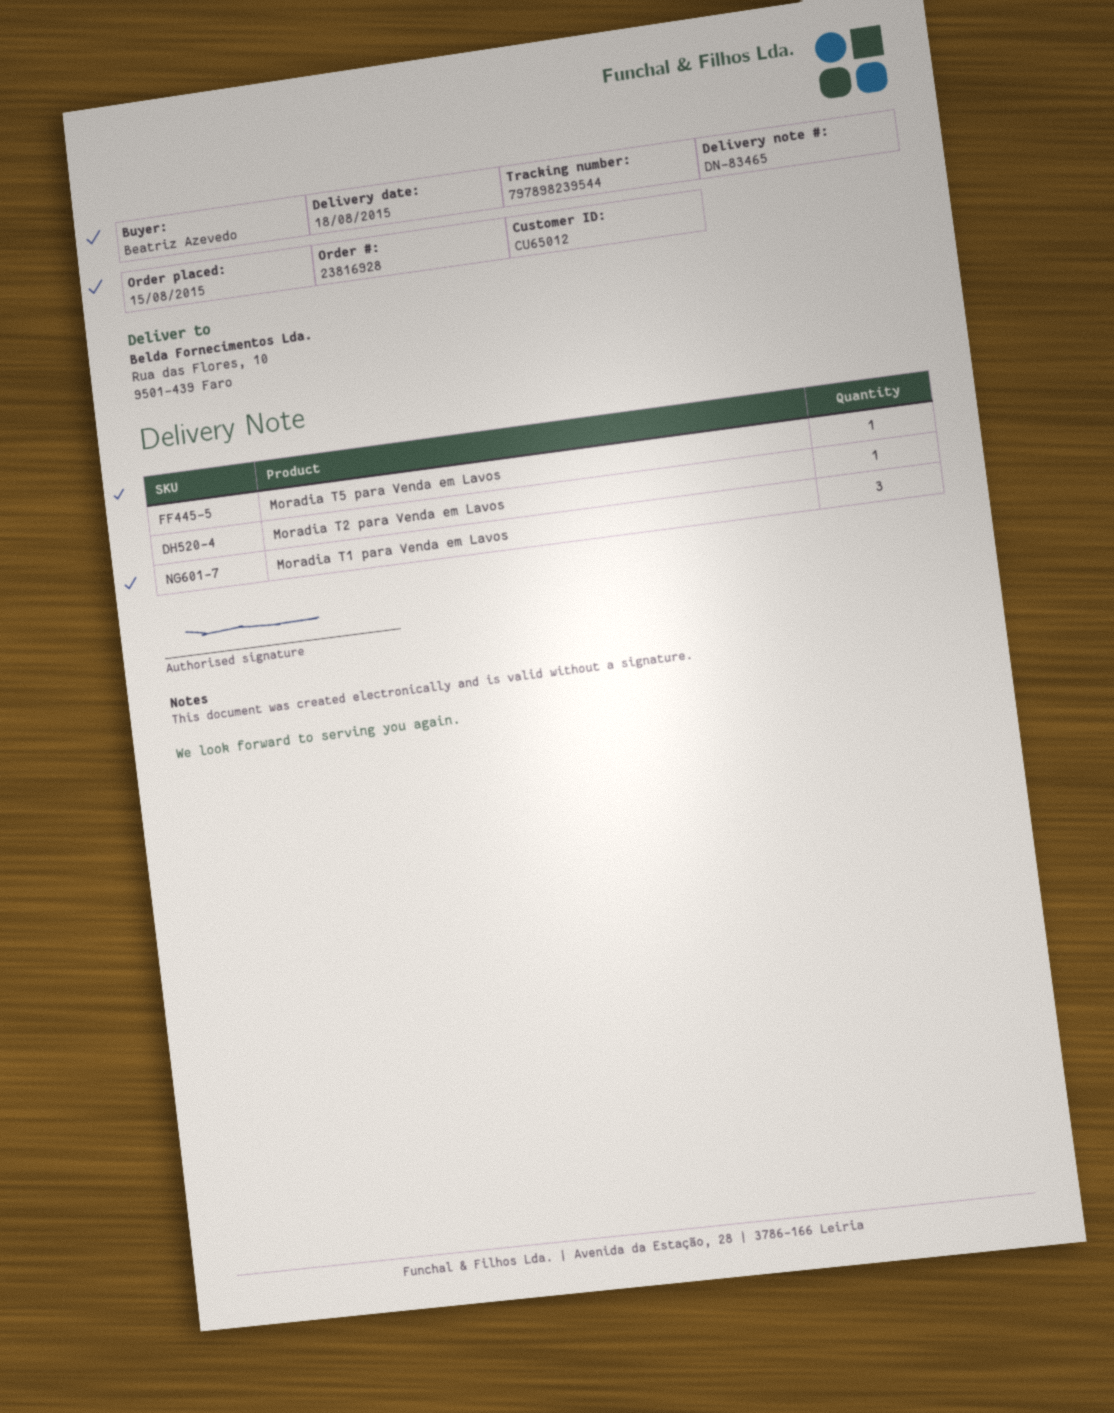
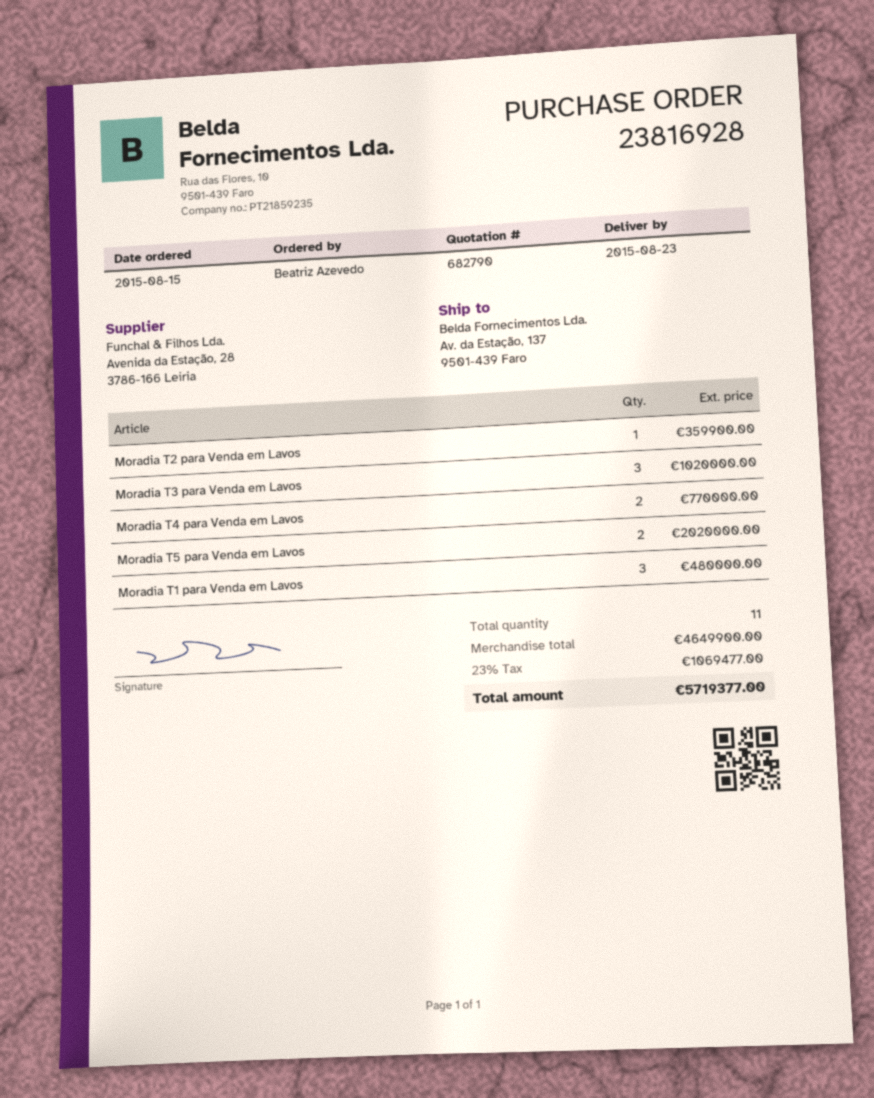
delivery date: 2015-08-18 -> 2015-08-23
ship to: Rua das Flores, 10, 9501-439 Faro -> Av. da Estação, 137, 9501-439 Faro
Moradia T5 para Venda em Lavos: 1 -> 2
Moradia T3 para Venda em Lavos: none -> 3
Moradia T4 para Venda em Lavos: none -> 2

